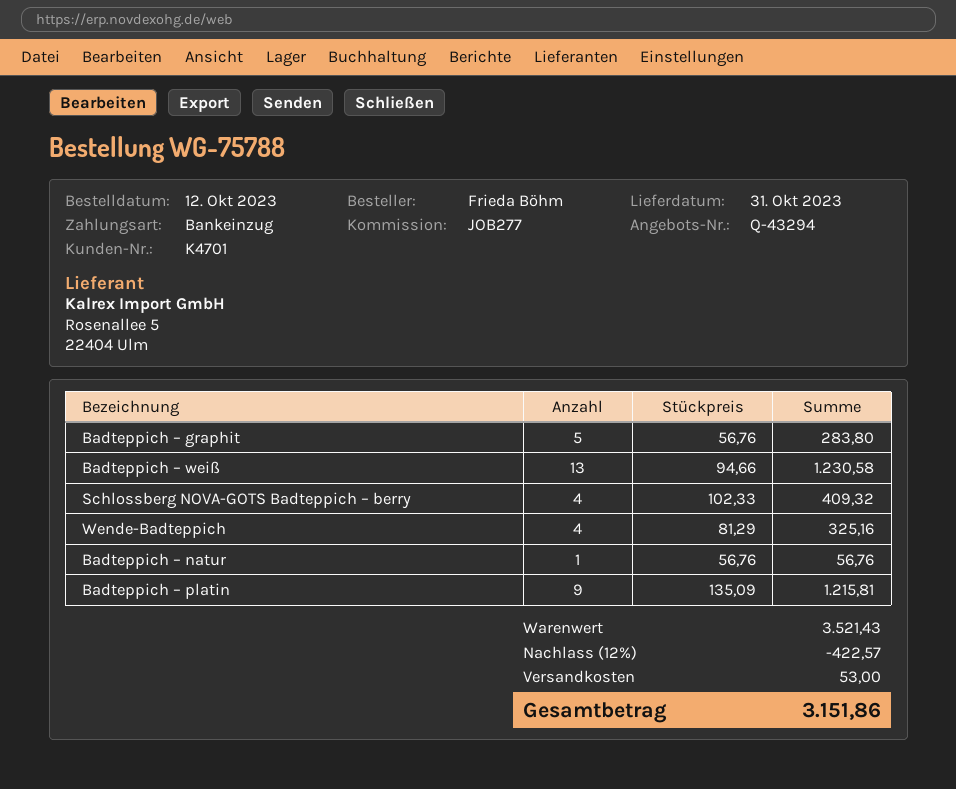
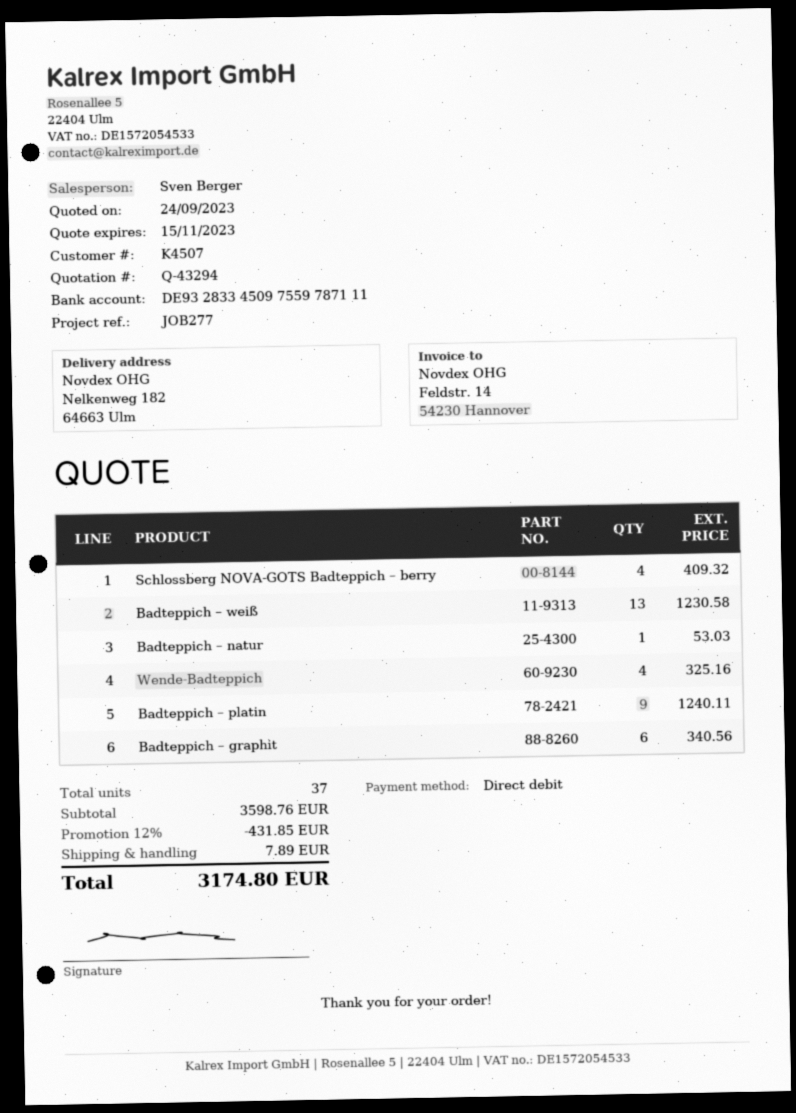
customer number: K4701 -> K4507
Badteppich – graphit: 5 for 283.80 -> 6 for 340.56
Badteppich – natur: 1 for 56.76 -> 1 for 53.03
Badteppich – platin: 9 for 1215.81 -> 9 for 1240.11
subtotal: 3521.43 -> 3598.76
discount: 12% = 422.57 -> 12% = 431.85
shipping: 53.00 -> 7.89
total: 3151.86 -> 3174.80

